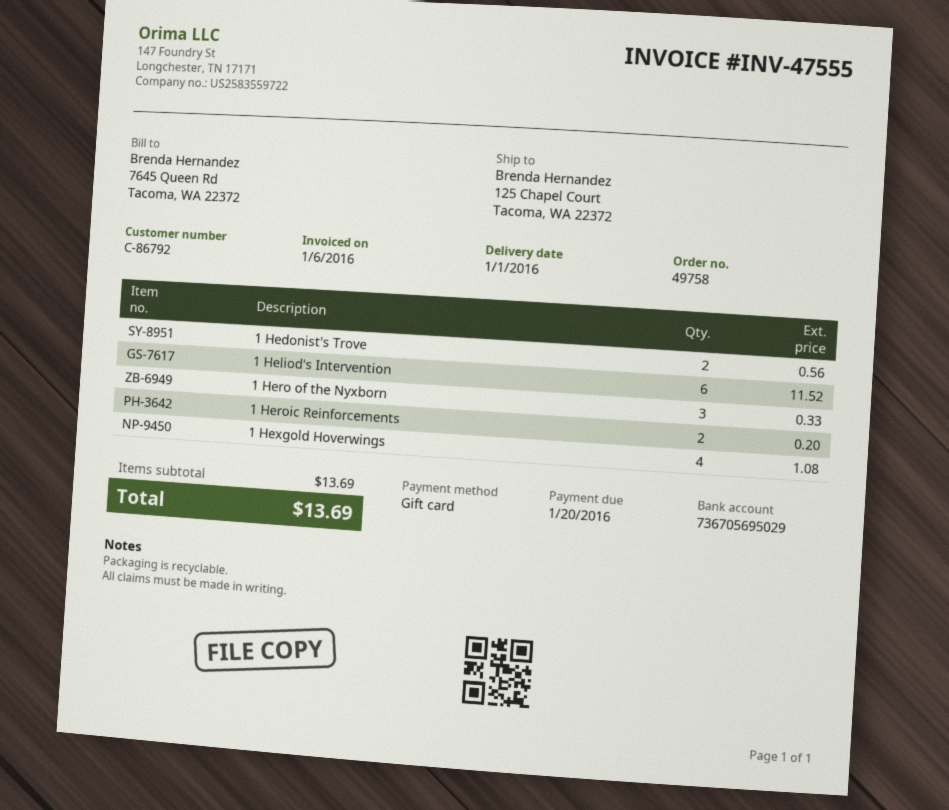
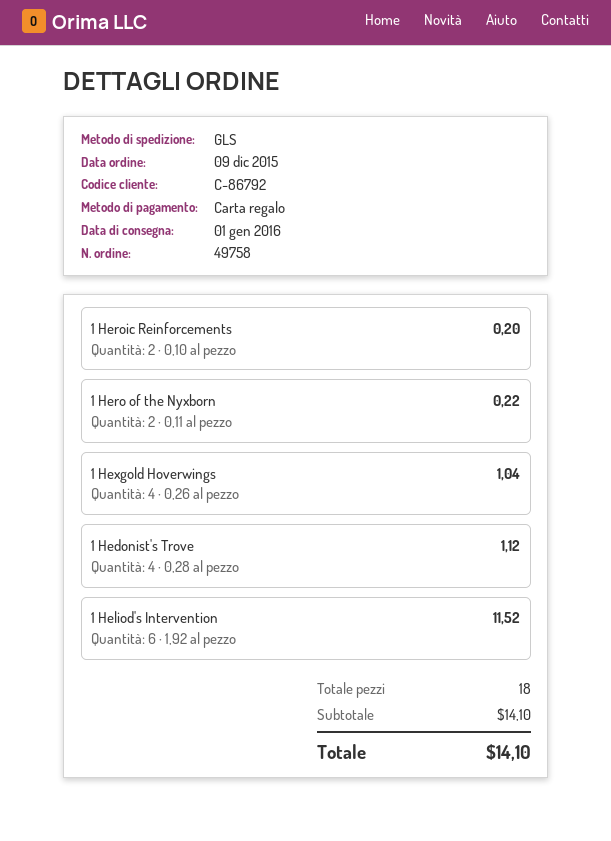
1 Hedonist's Trove: 2 for 0.56 -> 4 for 1.12
1 Hero of the Nyxborn: 3 for 0.33 -> 2 for 0.22
1 Hexgold Hoverwings: 4 for 1.08 -> 4 for 1.04
subtotal: 13.69 -> 14.10
total: 13.69 -> 14.10

